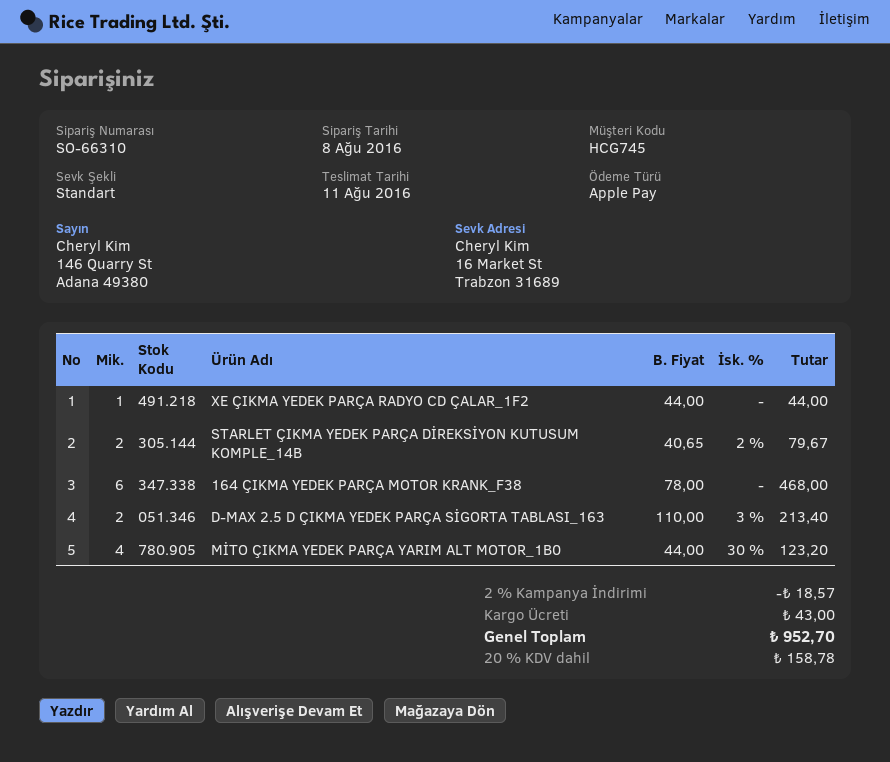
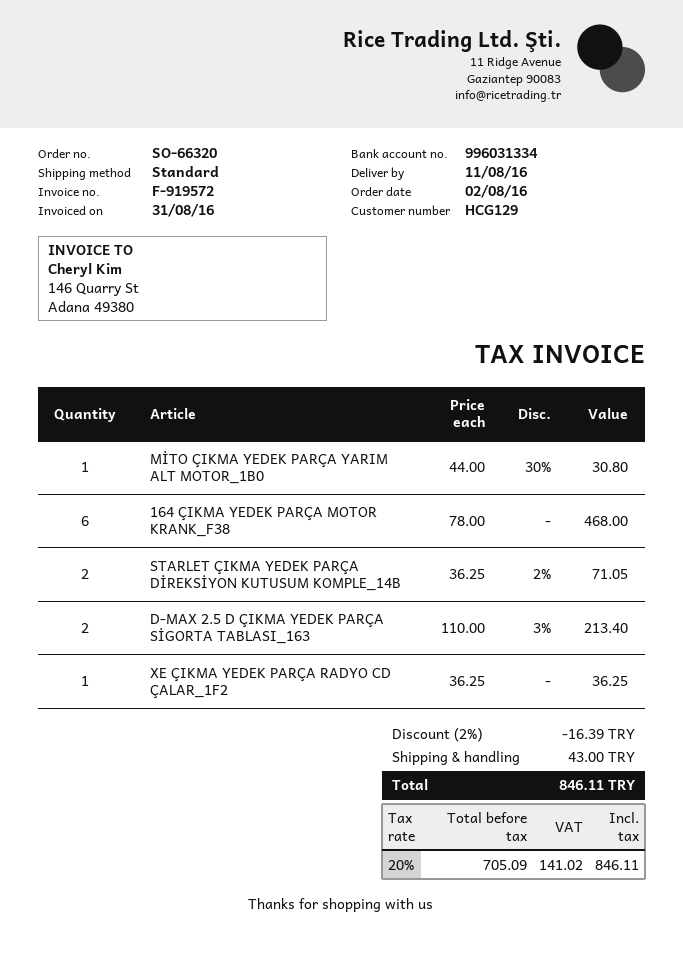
order number: SO-66310 -> SO-66320
order date: 2016-08-08 -> 2016-08-02
customer number: HCG745 -> HCG129
XE ÇIKMA YEDEK PARÇA RADYO CD ÇALAR_1F2: 1 x 44.00 = 44.00 -> 1 x 36.25 = 36.25
STARLET ÇIKMA YEDEK PARÇA DİREKSİYON KUTUSUM KOMPLE_14B: 2 x 40.65 - 2% = 79.67 -> 2 x 36.25 - 2% = 71.05
MİTO ÇIKMA YEDEK PARÇA YARIM ALT MOTOR_1B0: 4 x 44.00 - 30% = 123.20 -> 1 x 44.00 - 30% = 30.80
discount: 2% = 18.57 -> 2% = 16.39
tax: 20% = 158.78 -> 20% = 141.02
total: 952.70 -> 846.11

